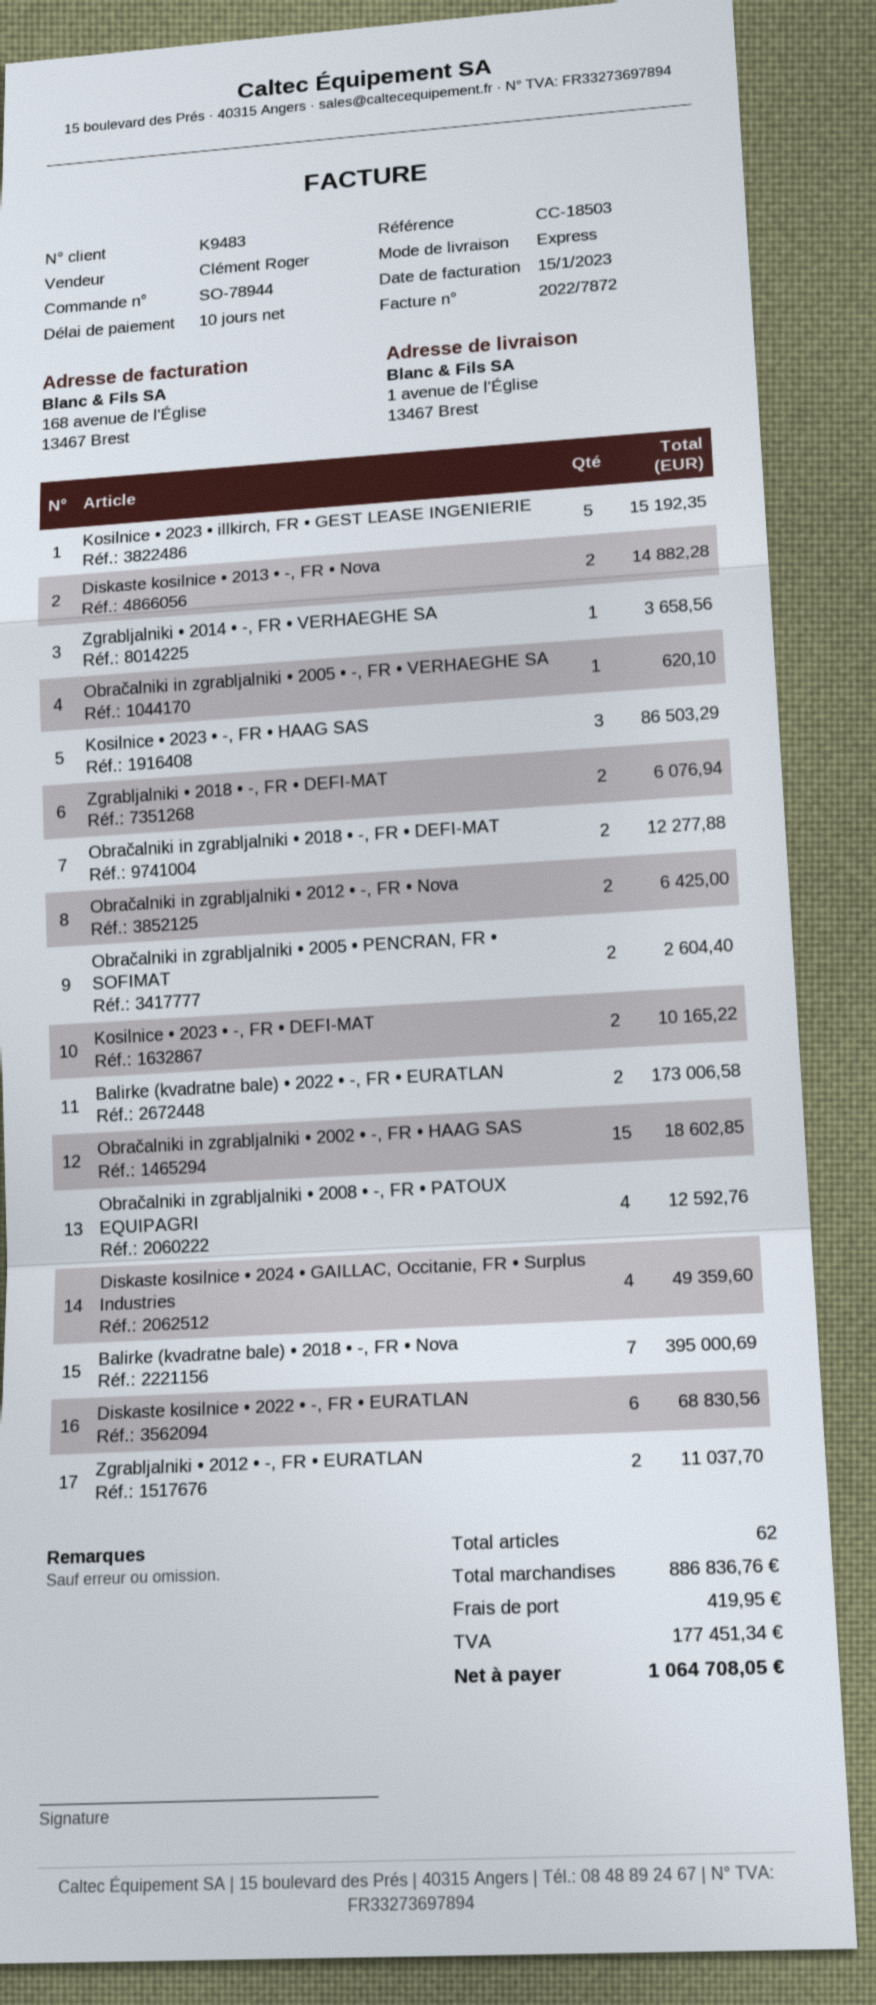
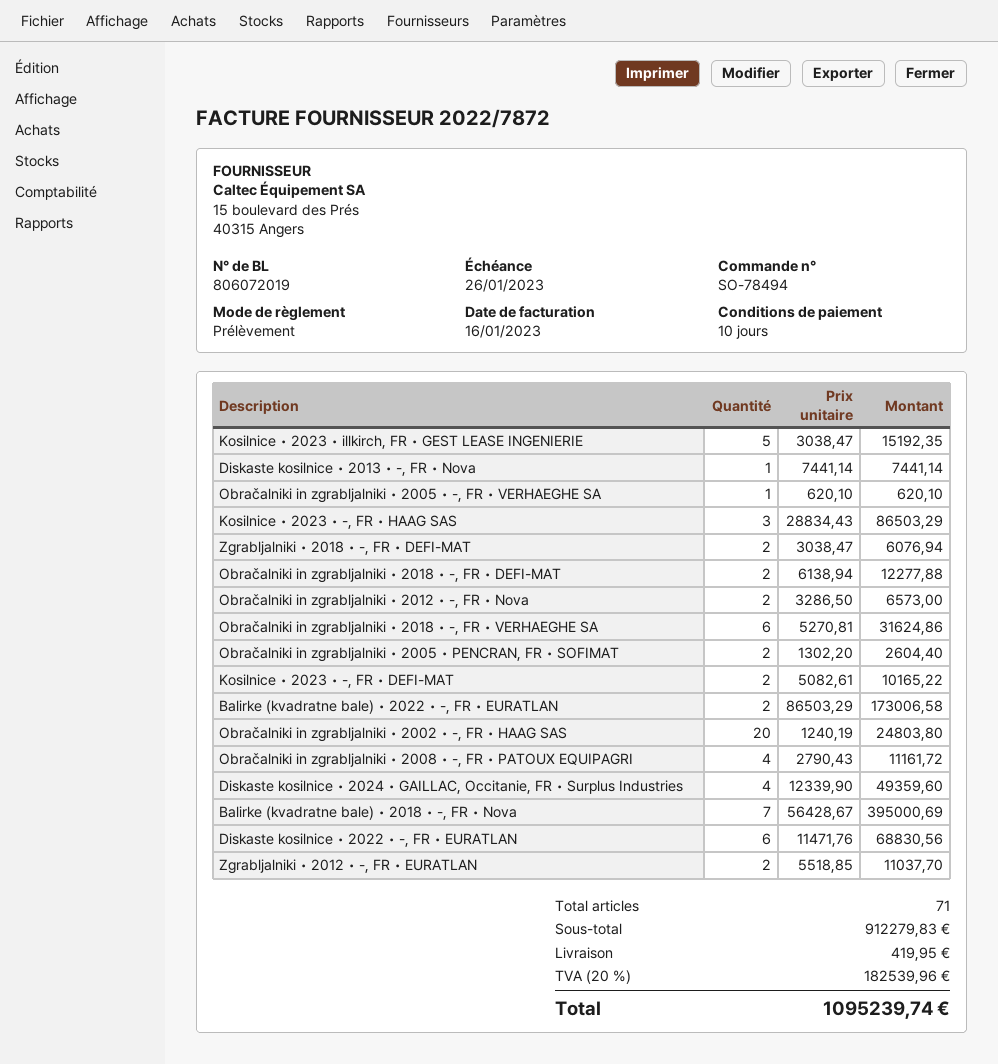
order number: SO-78944 -> SO-78494
invoice date: 2023-01-15 -> 2023-01-16
Diskaste kosilnice • 2013 • -, FR • Nova: 2 for 14882.28 -> 1 for 7441.14
Zgrabljalniki • 2014 • -, FR • VERHAEGHE SA: 1 for 3658.56 -> none
Obračalniki in zgrabljalniki • 2012 • -, FR • Nova: 2 for 6425.00 -> 2 for 6573.00
Obračalniki in zgrabljalniki • 2002 • -, FR • HAAG SAS: 15 for 18602.85 -> 20 for 24803.80
Obračalniki in zgrabljalniki • 2008 • -, FR • PATOUX EQUIPAGRI: 4 for 12592.76 -> 4 for 11161.72
Obračalniki in zgrabljalniki • 2018 • -, FR • VERHAEGHE SA: none -> 6 for 31624.86
total quantity: 62 -> 71
subtotal: 886836.76 -> 912279.83
tax: 177451.34 -> 182539.96
total: 1064708.05 -> 1095239.74

